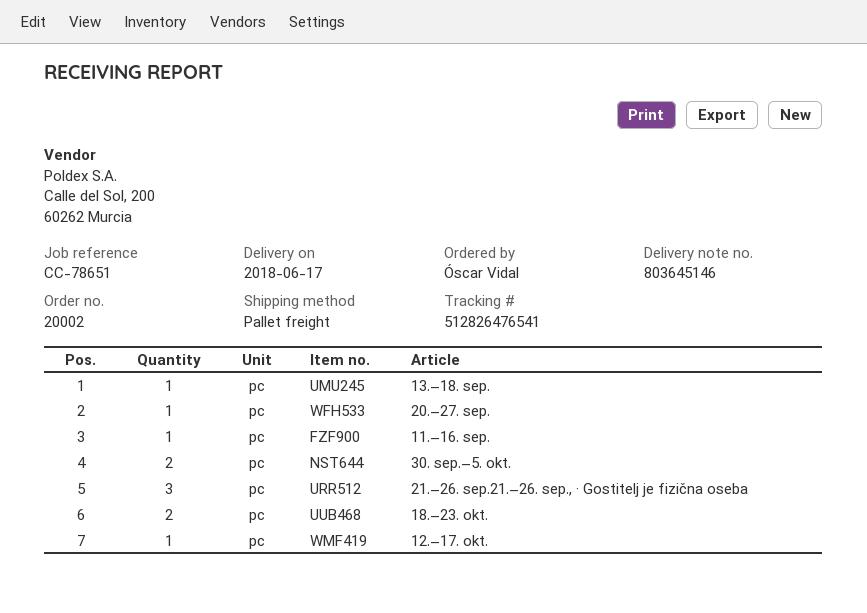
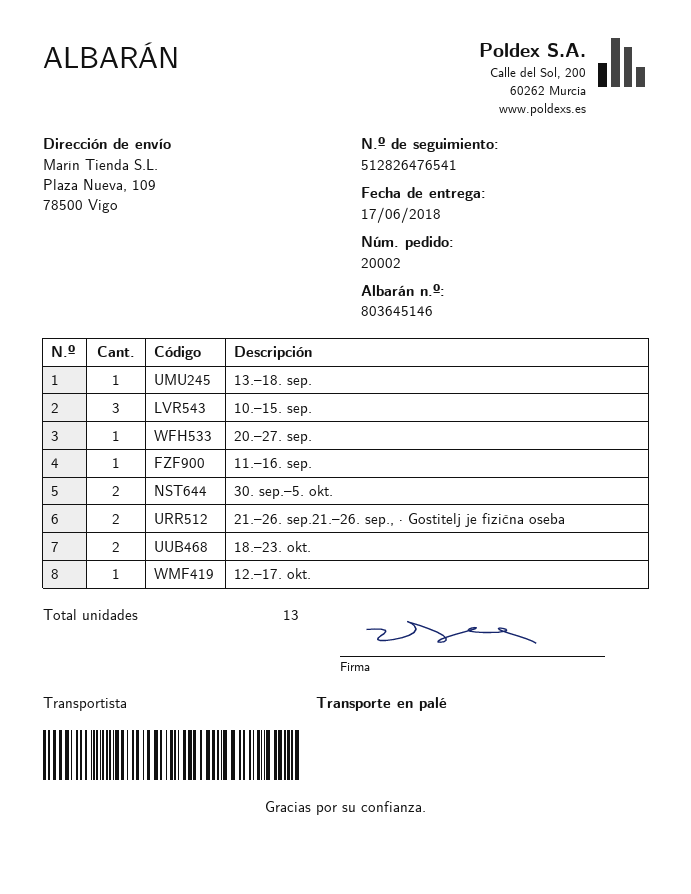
21.–26. sep.21.–26. sep., · Gostitelj je fizična oseba: 3 -> 2
10.–15. sep.: none -> 3

